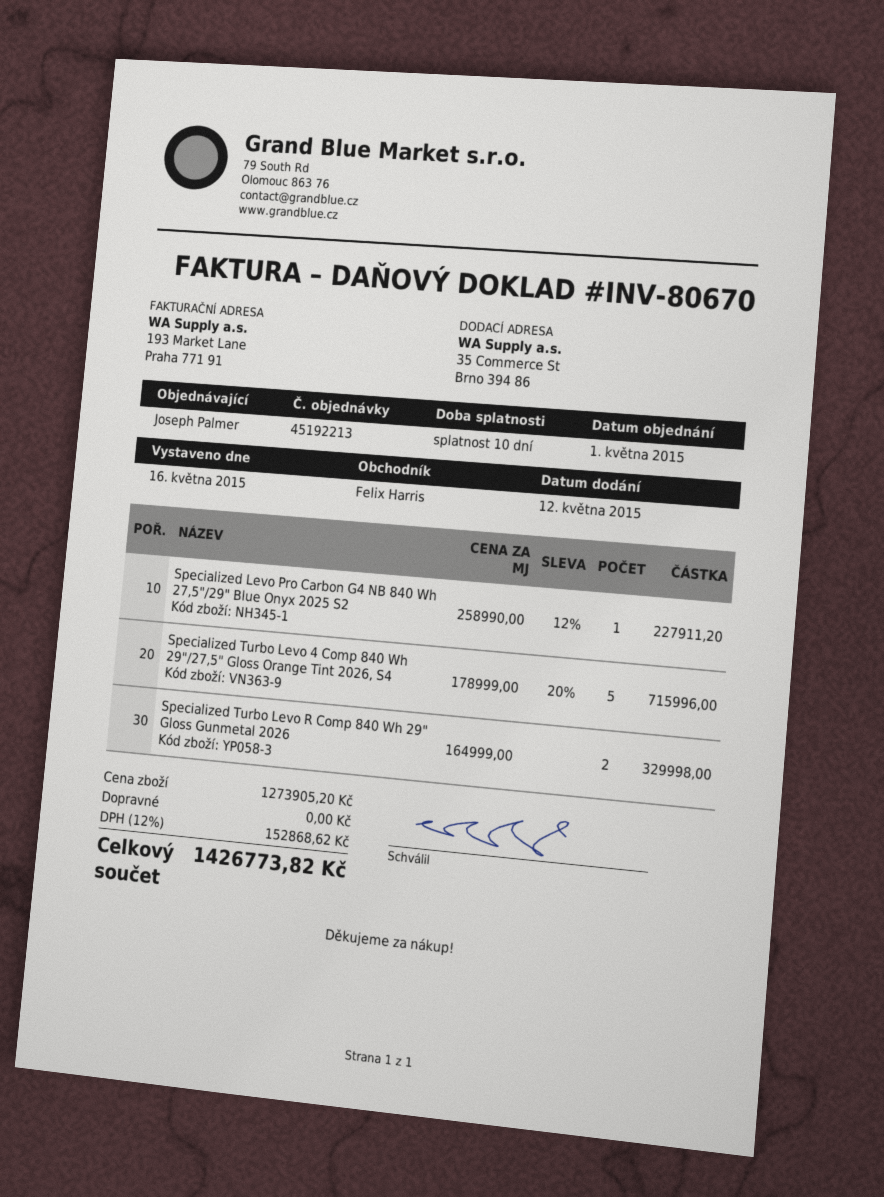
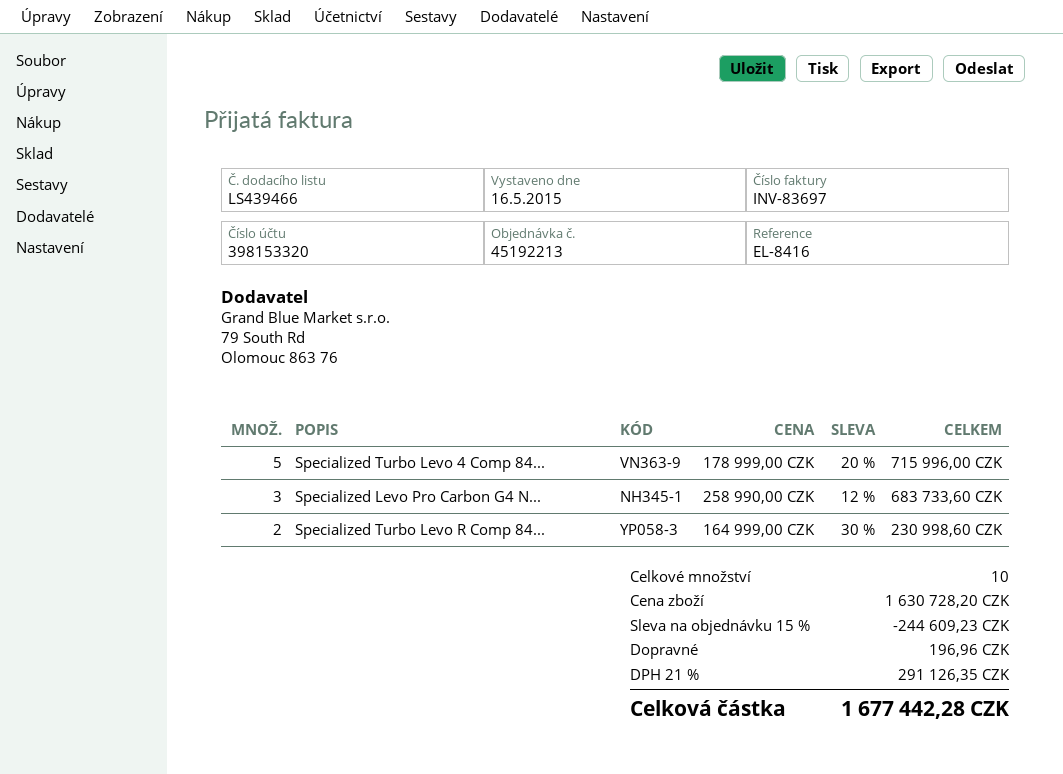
invoice number: INV-80670 -> INV-83697
Specialized Levo Pro Carbon G4 NB 840 Wh 27,5"/29" Blue Onyx 2025 S2: 1 x 258990.00 - 12% = 227911.20 -> 3 x 258990.00 - 12% = 683733.60
Specialized Turbo Levo R Comp 840 Wh 29" Gloss Gunmetal 2026: 2 x 164999.00 = 329998.00 -> 2 x 164999.00 - 30% = 230998.60
subtotal: 1273905.20 -> 1630728.20
discount: none -> 15% = 244609.23
shipping: 0.00 -> 196.96
tax: 12% = 152868.62 -> 21% = 291126.35
total: 1426773.82 -> 1677442.28

